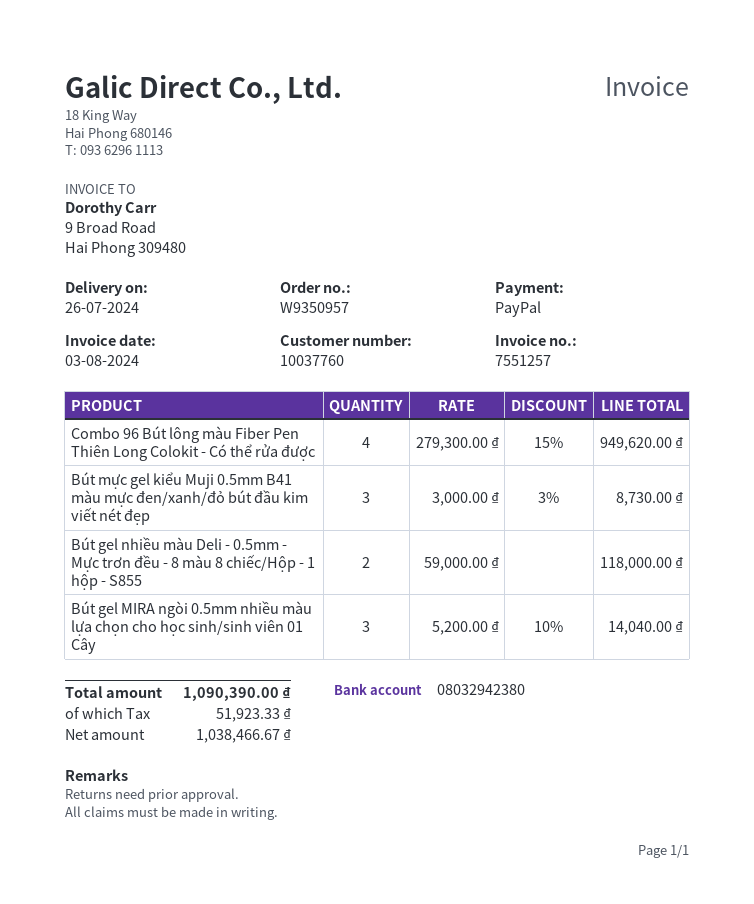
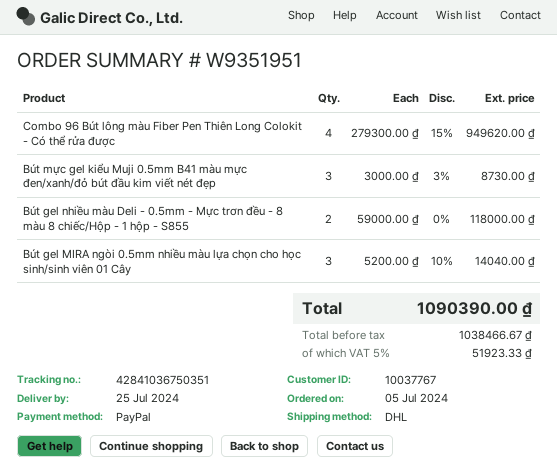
order number: W9350957 -> W9351951
delivery date: 2024-07-26 -> 2024-07-25
customer number: 10037760 -> 10037767

